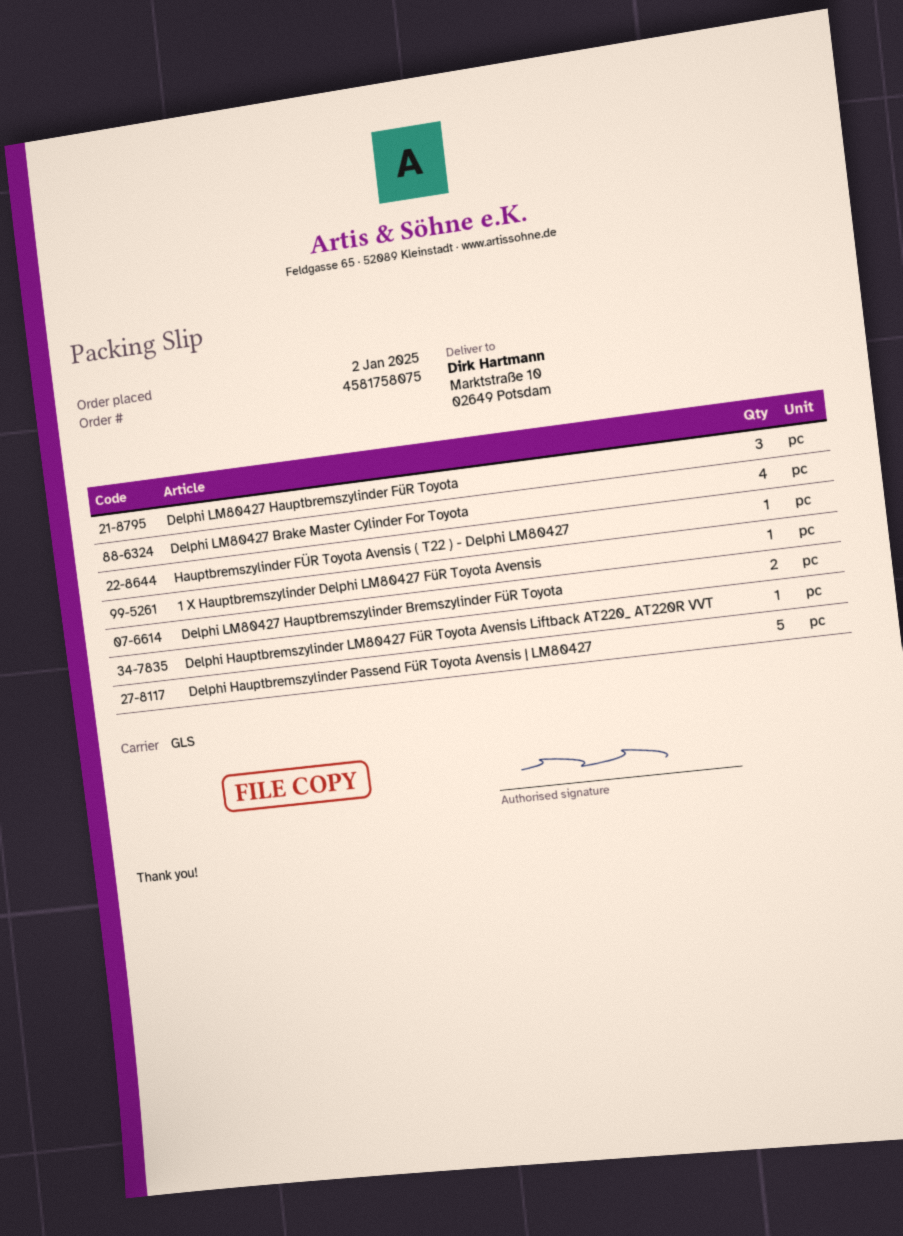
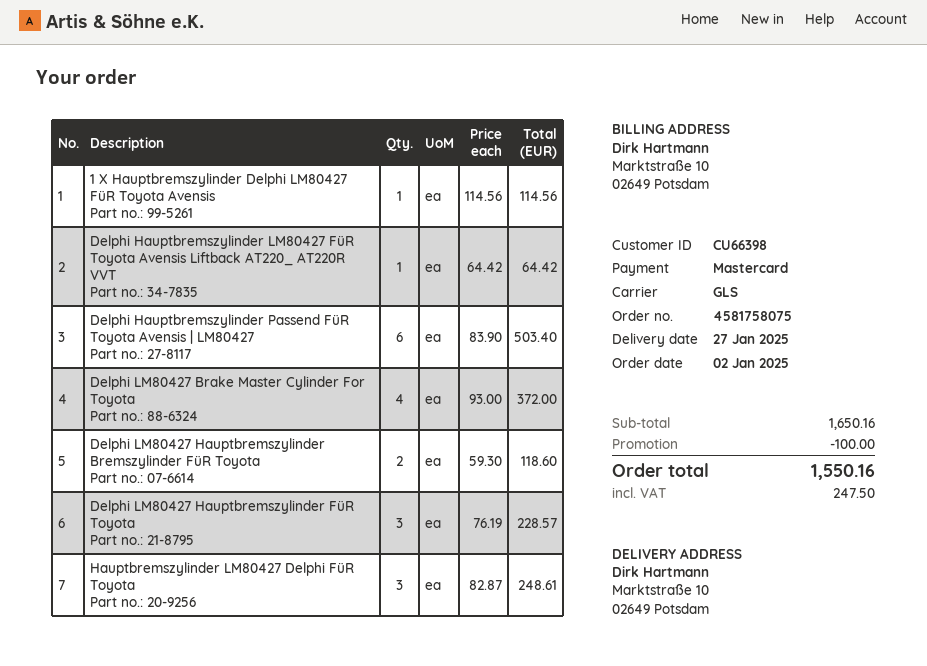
Hauptbremszylinder FÜR Toyota Avensis ( T22 ) - Delphi LM80427: 1 -> none
Delphi Hauptbremszylinder Passend FüR Toyota Avensis | LM80427: 5 -> 6
Hauptbremszylinder LM80427 Delphi FüR Toyota: none -> 3

